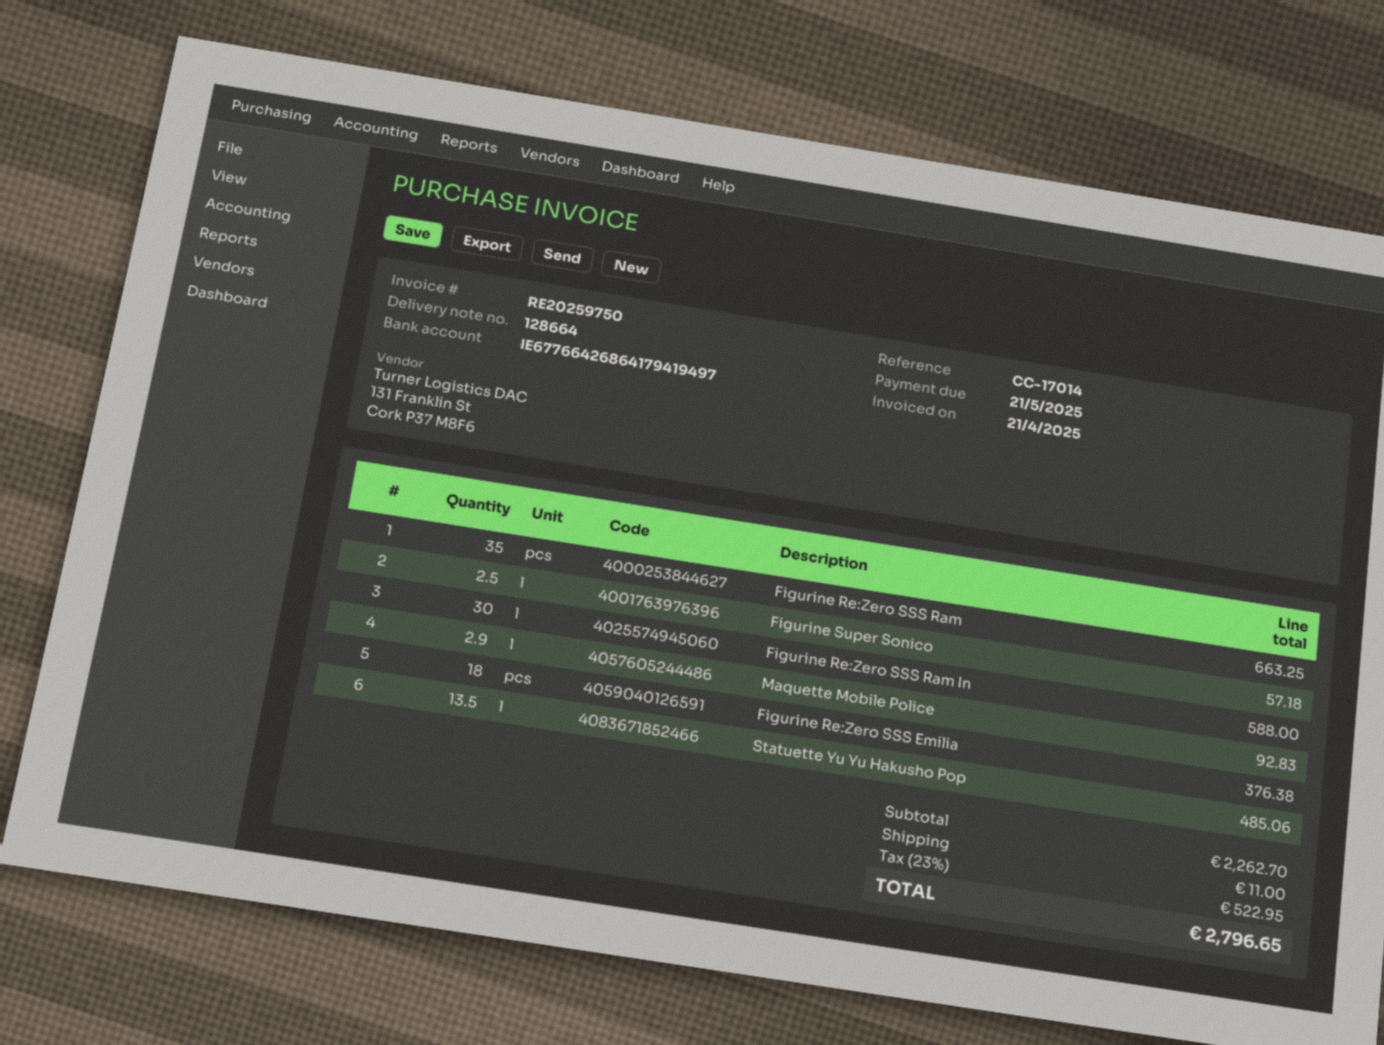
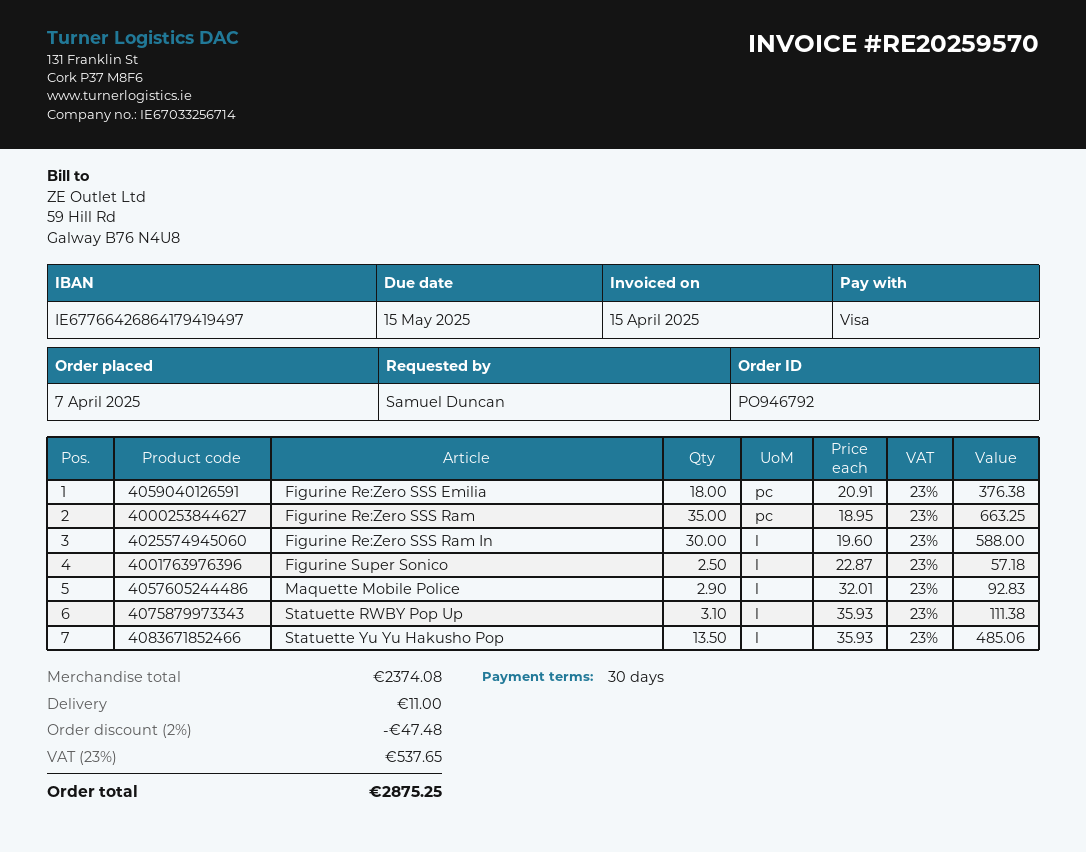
invoice number: RE20259750 -> RE20259570
invoice date: 2025-04-21 -> 2025-04-15
due date: 2025-05-21 -> 2025-05-15
Statuette RWBY Pop Up: none -> 3.1 for 111.38
subtotal: 2262.70 -> 2374.08
discount: none -> 2% = 47.48
tax: 23% = 522.95 -> 23% = 537.65
total: 2796.65 -> 2875.25

